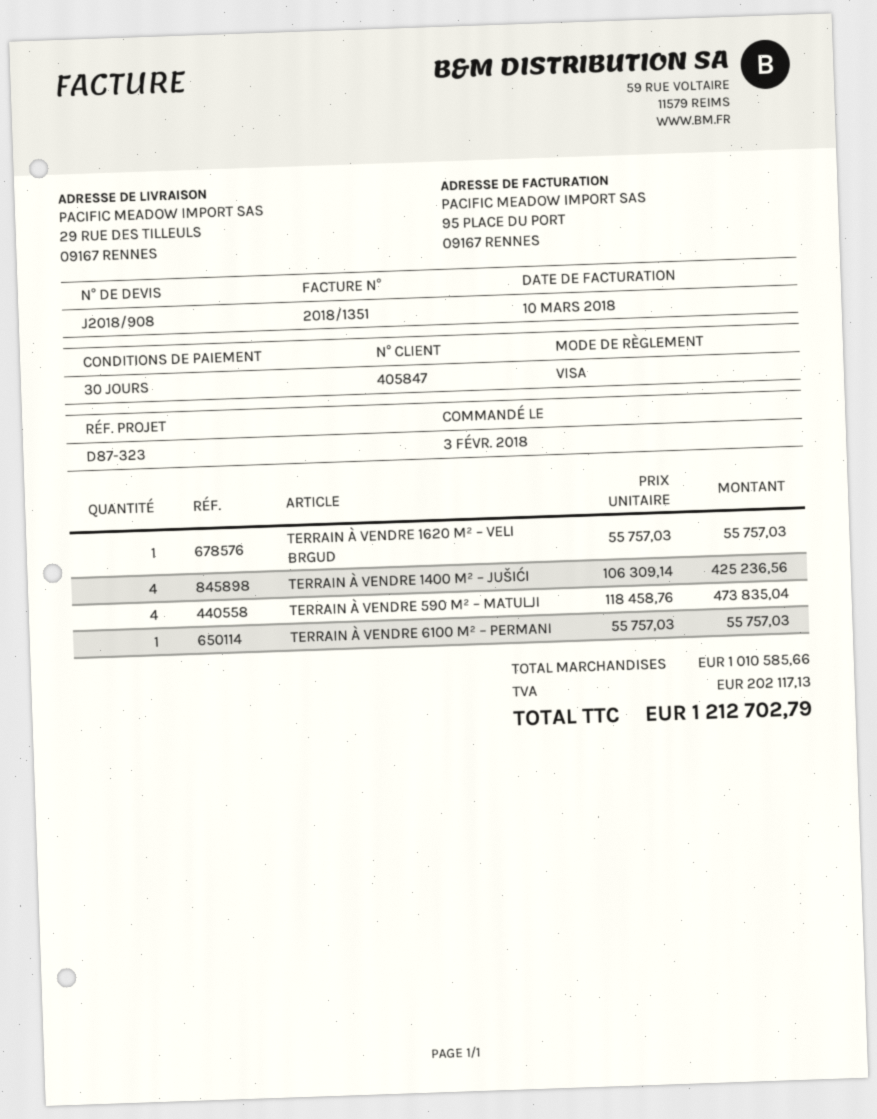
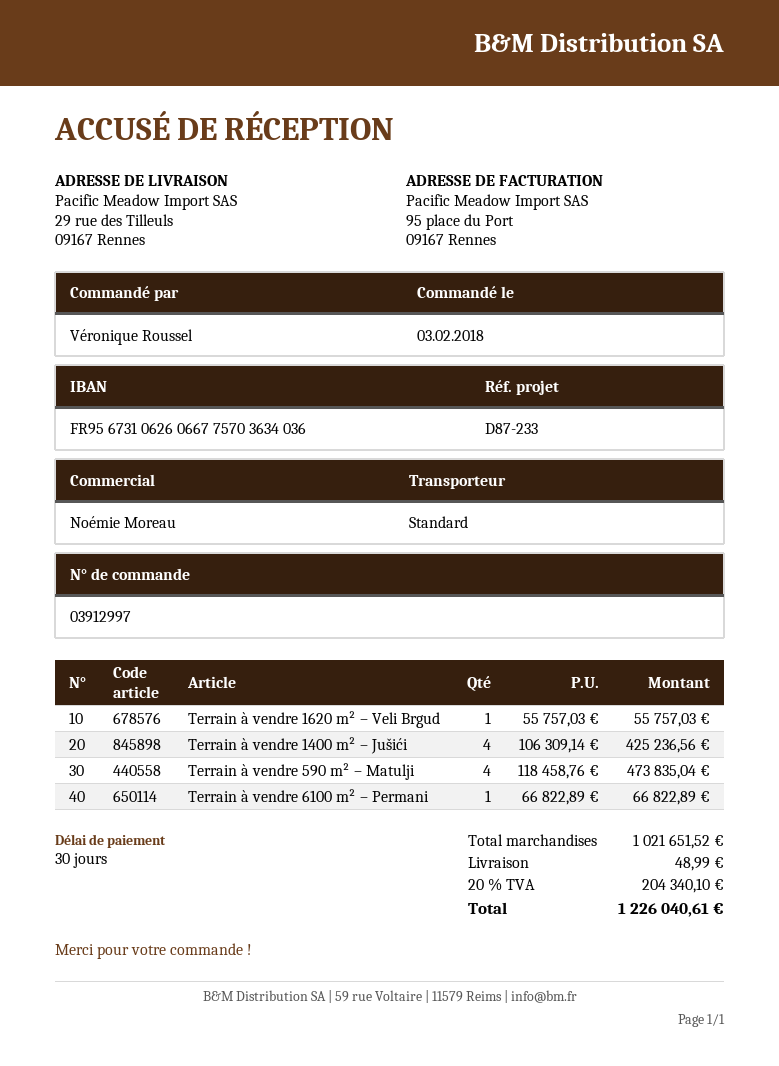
reference: D87-323 -> D87-233
TERRAIN À VENDRE 6100 M² – PERMANI: 1 x 55757.03 = 55757.03 -> 1 x 66822.89 = 66822.89
subtotal: 1010585.66 -> 1021651.52
shipping: none -> 48.99
tax: 202117.13 -> 204340.10
total: 1212702.79 -> 1226040.61

